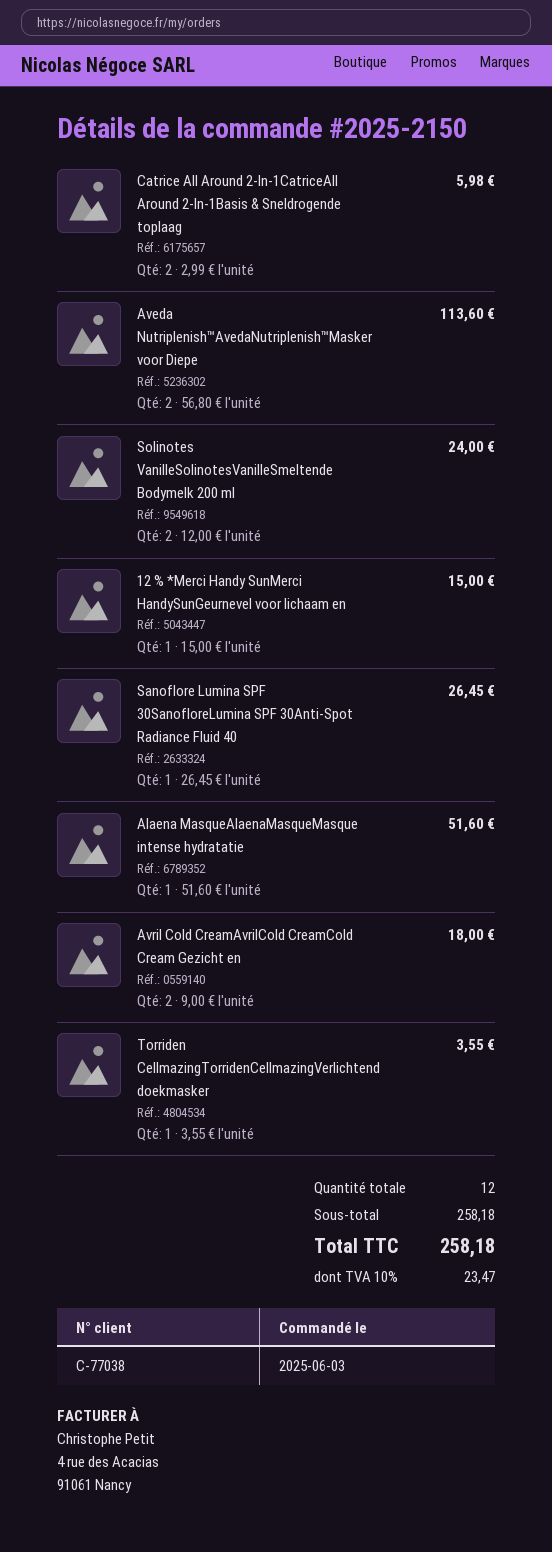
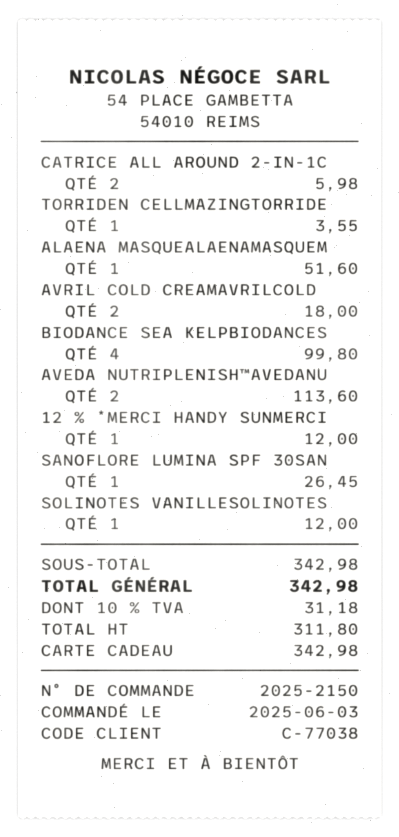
Solinotes VanilleSolinotesVanilleSmeltende Bodymelk 200 ml: 2 for 24.00 -> 1 for 12.00
12 % *Merci Handy SunMerci HandySunGeurnevel voor lichaam en: 1 for 15.00 -> 1 for 12.00
BIODANCE SEA KELPBIODANCES: none -> 4 for 99.80
subtotal: 258.18 -> 342.98
tax: 10% = 23.47 -> 10% = 31.18
total: 258.18 -> 342.98

